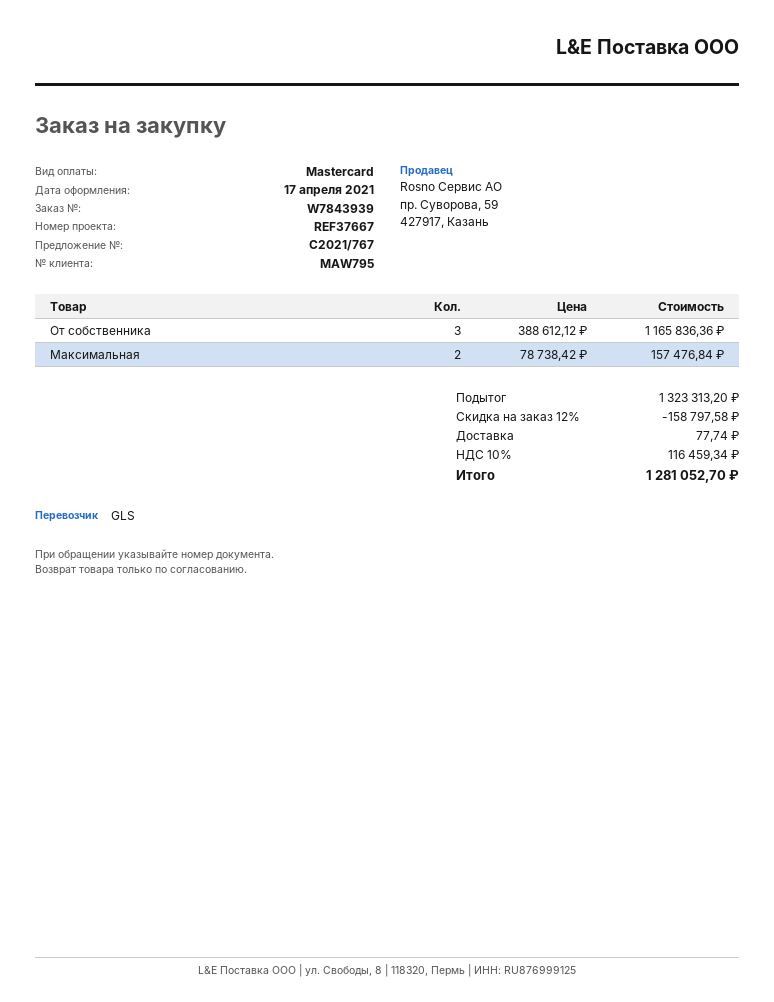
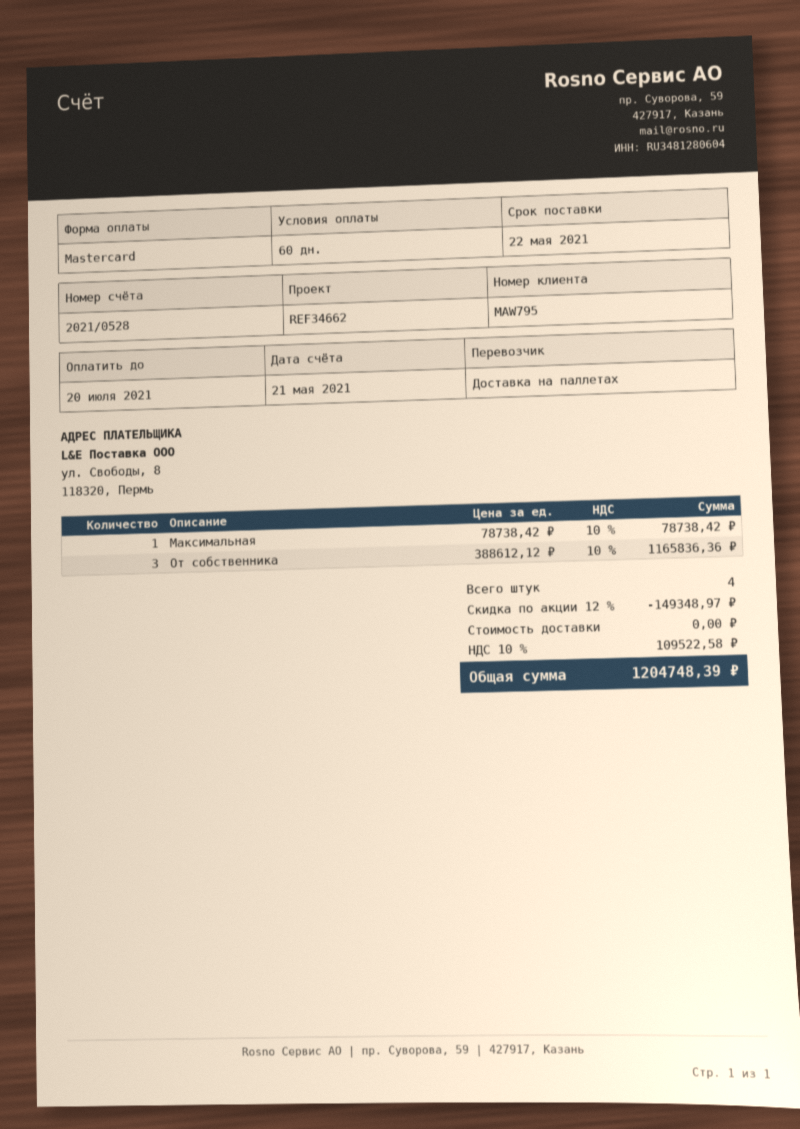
reference: REF37667 -> REF34662
shipping method: GLS -> pallet freight
Максимальная: 2 x 78738.42 = 157476.84 -> 1 x 78738.42 = 78738.42
discount: 12% = 158797.58 -> 12% = 149348.97
shipping: 77.74 -> 0.00
tax: 10% = 116459.34 -> 10% = 109522.58
total: 1281052.70 -> 1204748.39

